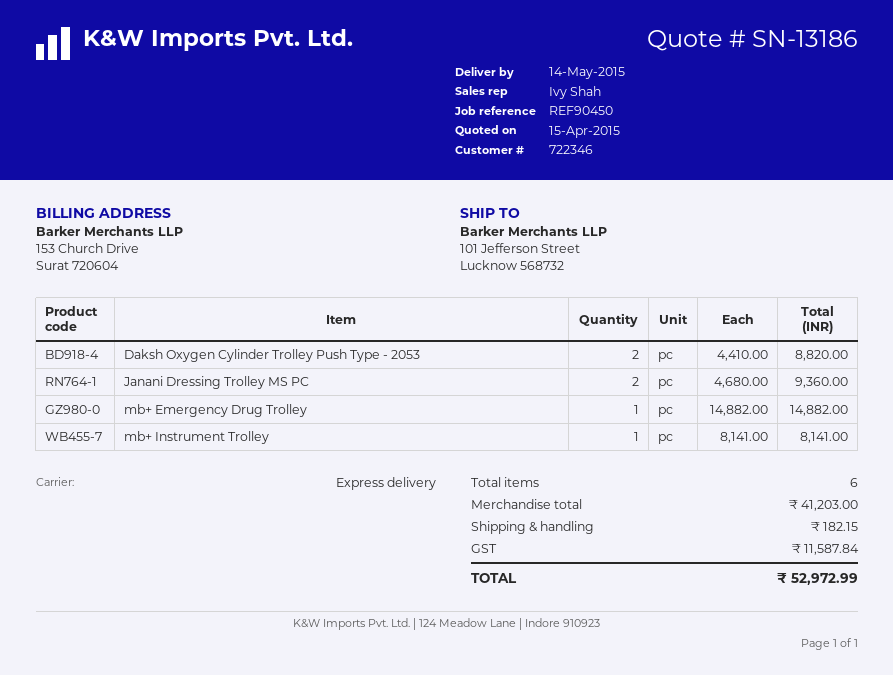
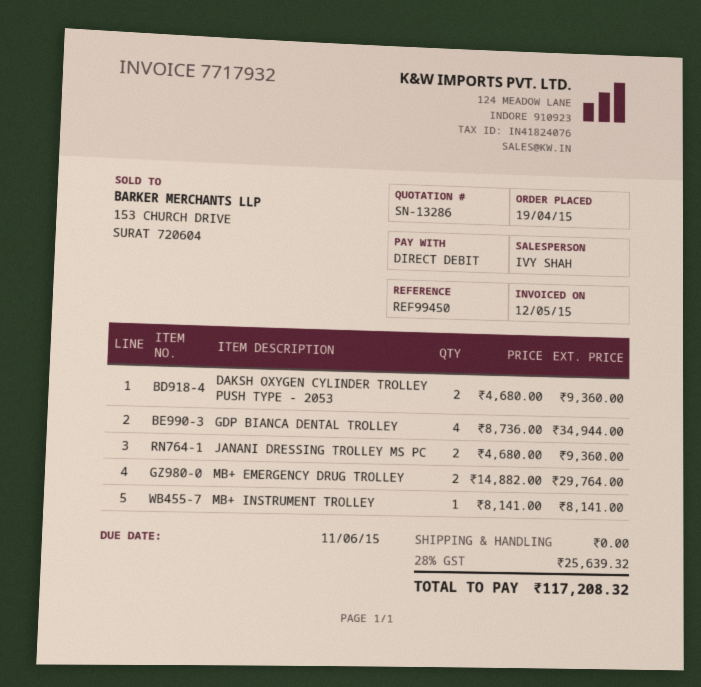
quote number: SN-13186 -> SN-13286
reference: REF90450 -> REF99450
Daksh Oxygen Cylinder Trolley Push Type - 2053: 2 x 4410.00 = 8820.00 -> 2 x 4680.00 = 9360.00
mb+ Emergency Drug Trolley: 1 x 14882.00 = 14882.00 -> 2 x 14882.00 = 29764.00
GDP BIANCA DENTAL TROLLEY: none -> 4 x 8736.00 = 34944.00
shipping: 182.15 -> 0.00
tax: 11587.84 -> 25639.32
total: 52972.99 -> 117208.32

